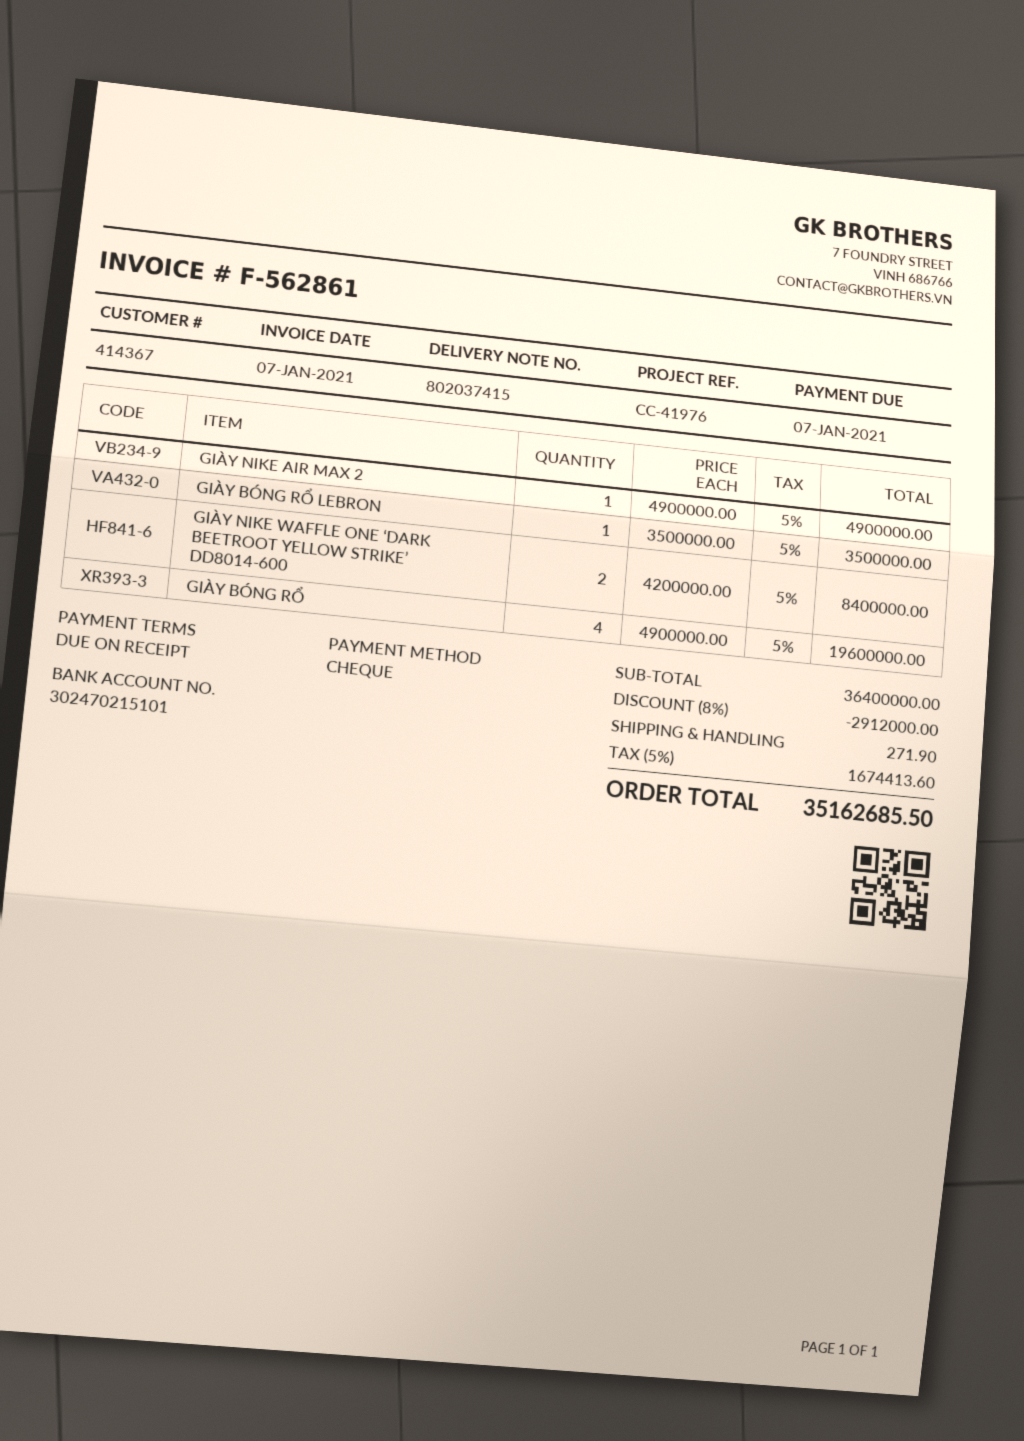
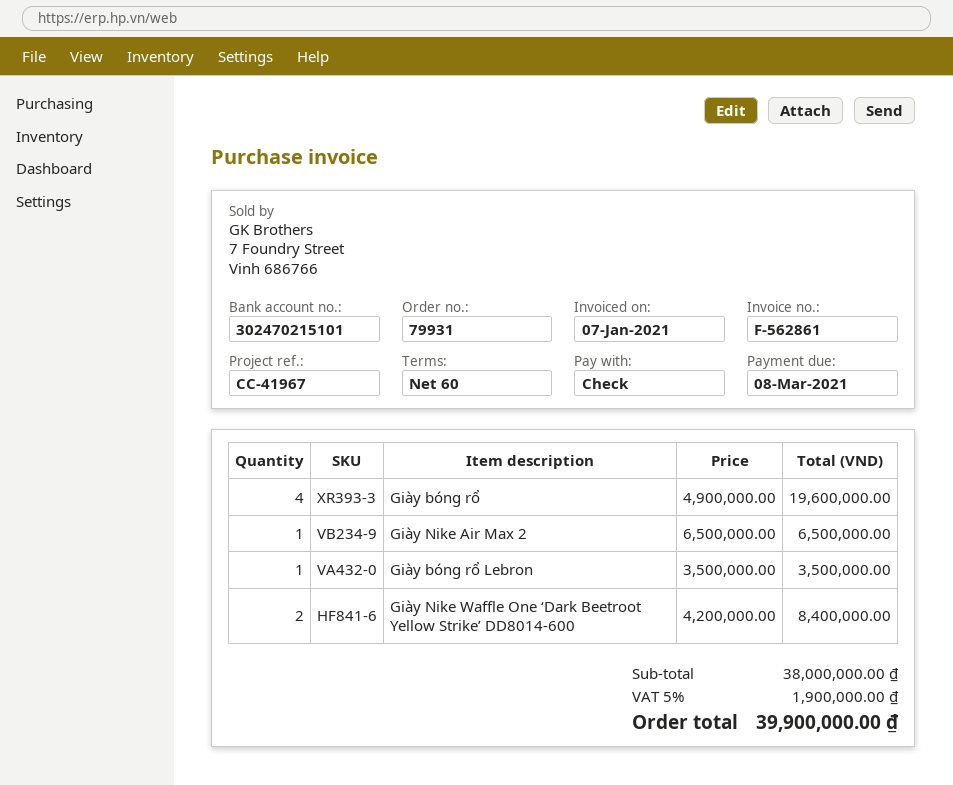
payment terms: on receipt -> 60 days
due date: 2021-01-07 -> 2021-03-08
reference: CC-41976 -> CC-41967
GIÀY NIKE AIR MAX 2: 1 x 4900000.00 = 4900000.00 -> 1 x 6500000.00 = 6500000.00
subtotal: 36400000.00 -> 38000000.00
discount: 8% = 2912000.00 -> none
shipping: 271.90 -> none
tax: 5% = 1674413.60 -> 5% = 1900000.00
total: 35162685.50 -> 39900000.00

